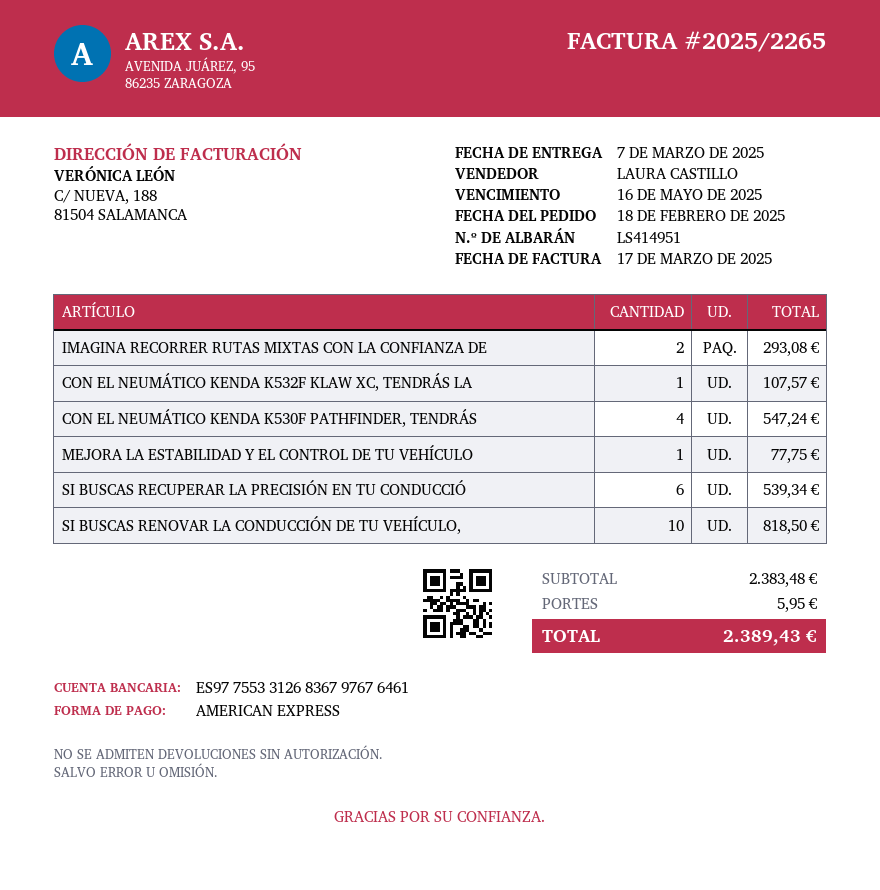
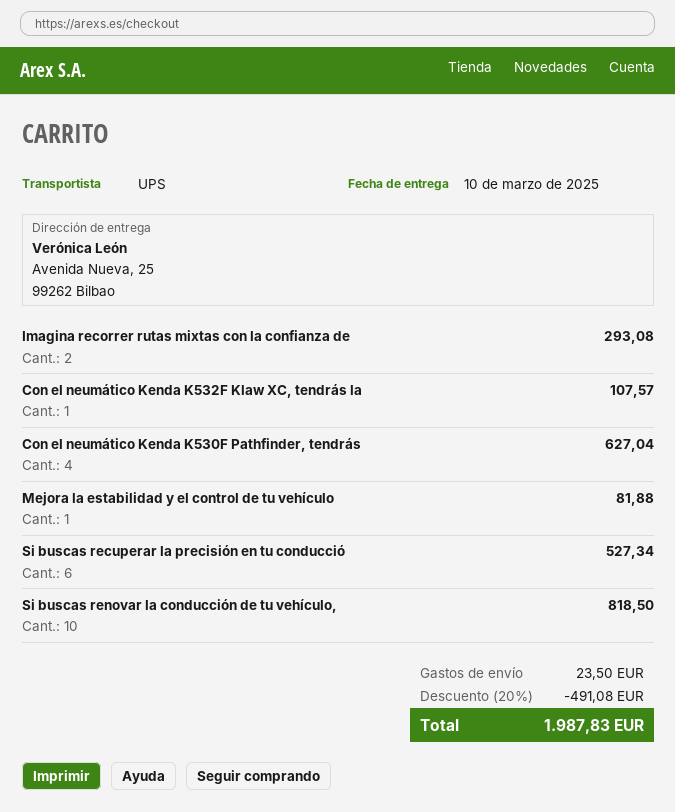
delivery date: 2025-03-07 -> 2025-03-10
CON EL NEUMÁTICO KENDA K530F PATHFINDER, TENDRÁS: 4 for 547.24 -> 4 for 627.04
MEJORA LA ESTABILIDAD Y EL CONTROL DE TU VEHÍCULO: 1 for 77.75 -> 1 for 81.88
SI BUSCAS RECUPERAR LA PRECISIÓN EN TU CONDUCCIÓ: 6 for 539.34 -> 6 for 527.34
discount: none -> 20% = 491.08
shipping: 5.95 -> 23.50
total: 2389.43 -> 1987.83

